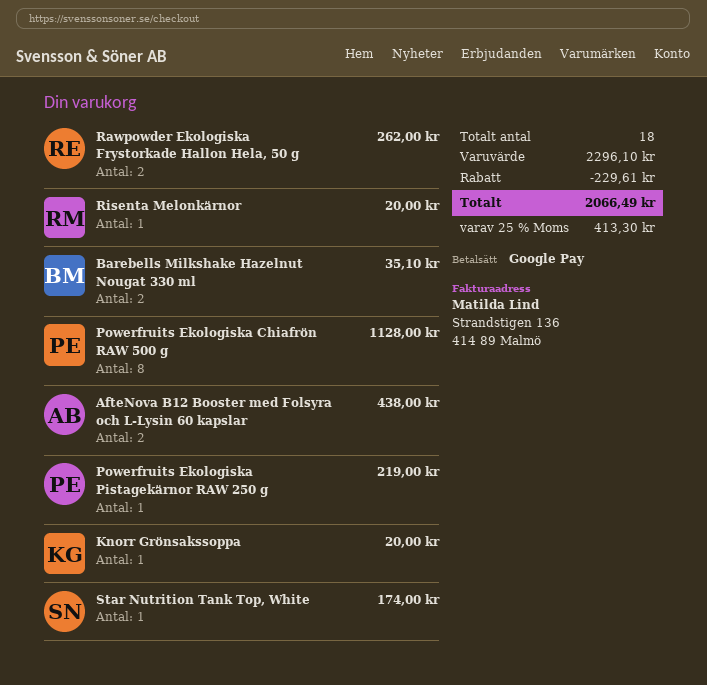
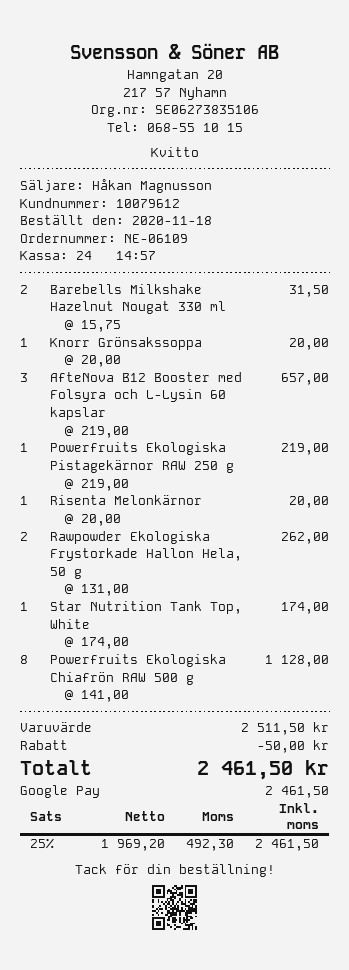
Barebells Milkshake Hazelnut Nougat 330 ml: 2 for 35.10 -> 2 for 31.50
AfteNova B12 Booster med Folsyra och L-Lysin 60 kapslar: 2 for 438.00 -> 3 for 657.00
subtotal: 2296.10 -> 2511.50
discount: 229.61 -> 50.00
tax: 25% = 413.30 -> 25% = 492.30
total: 2066.49 -> 2461.50

